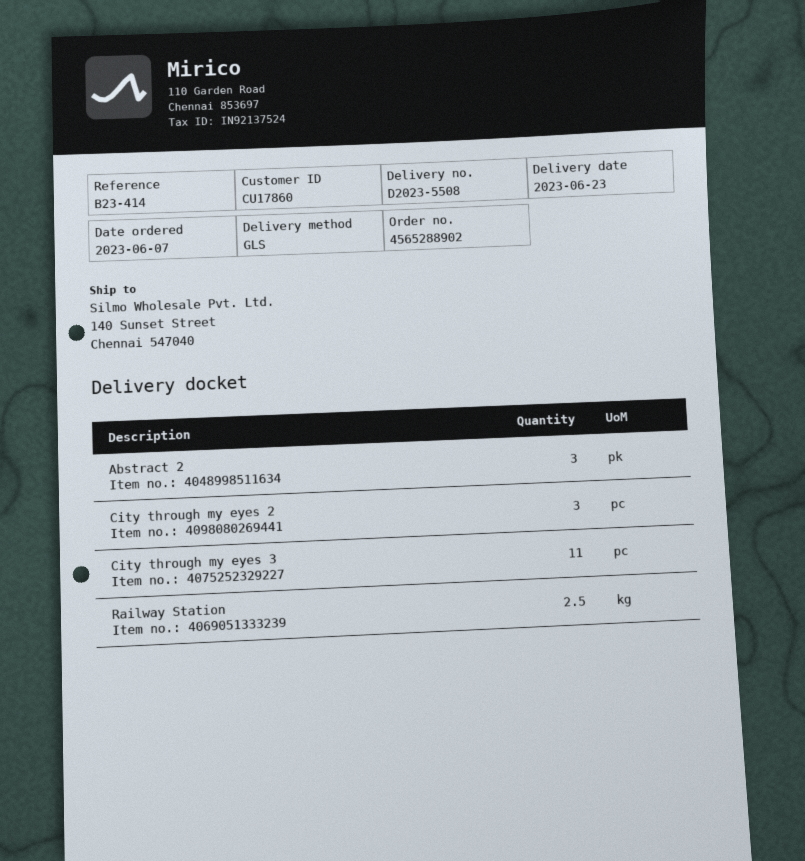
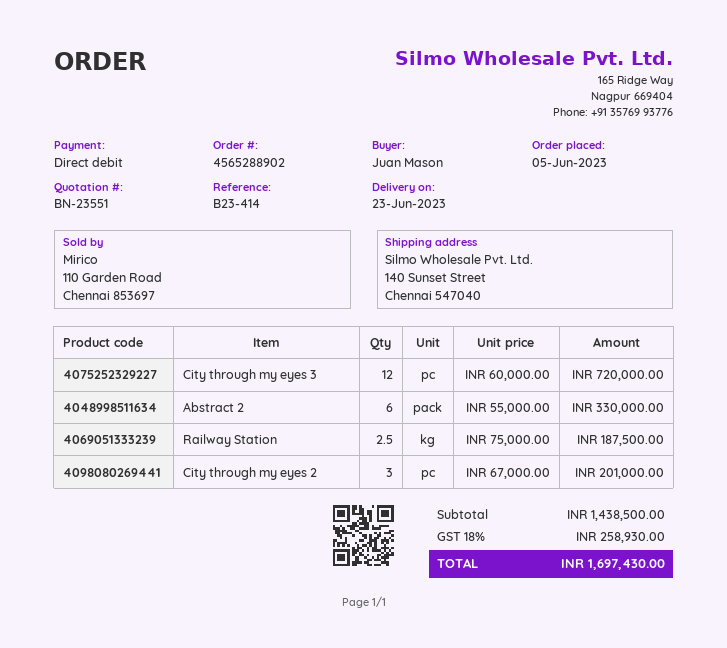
order date: 2023-06-07 -> 2023-06-05
Abstract 2: 3 -> 6
City through my eyes 3: 11 -> 12

